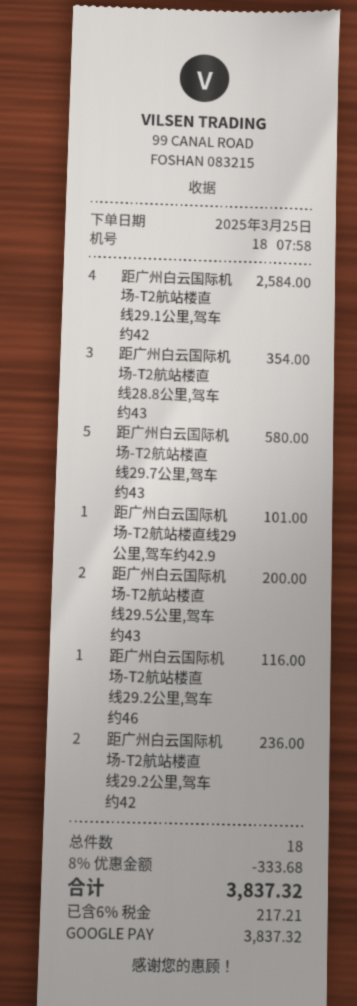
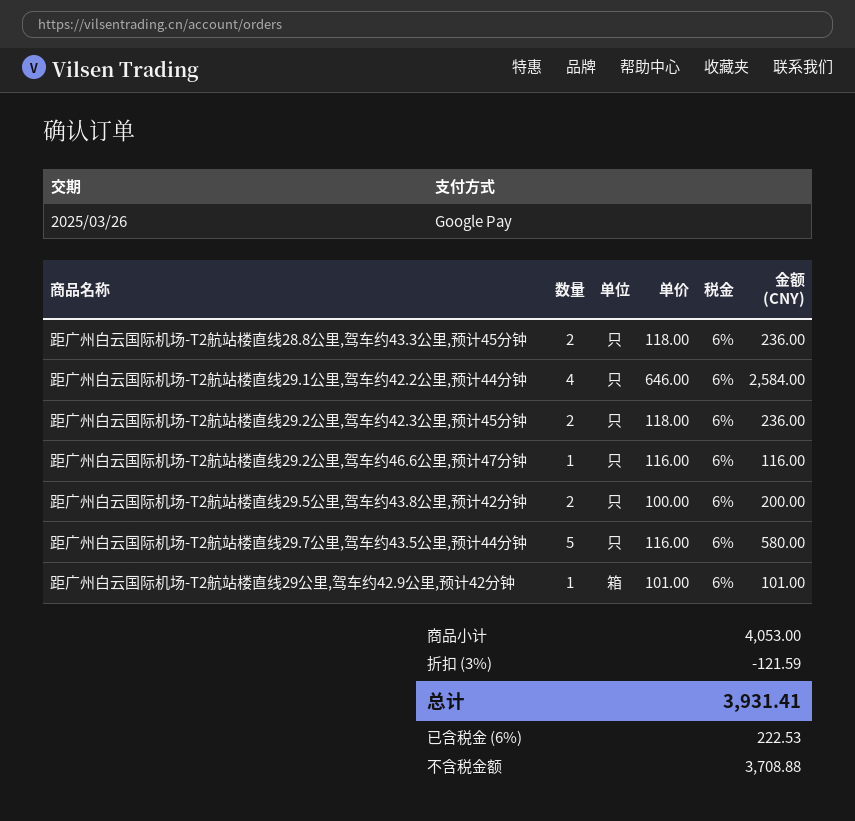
距广州白云国际机场-T2航站楼直线28.8公里,驾车约43: 3 for 354.00 -> 2 for 236.00
discount: 8% = 333.68 -> 3% = 121.59
tax: 6% = 217.21 -> 6% = 222.53
total: 3837.32 -> 3931.41

